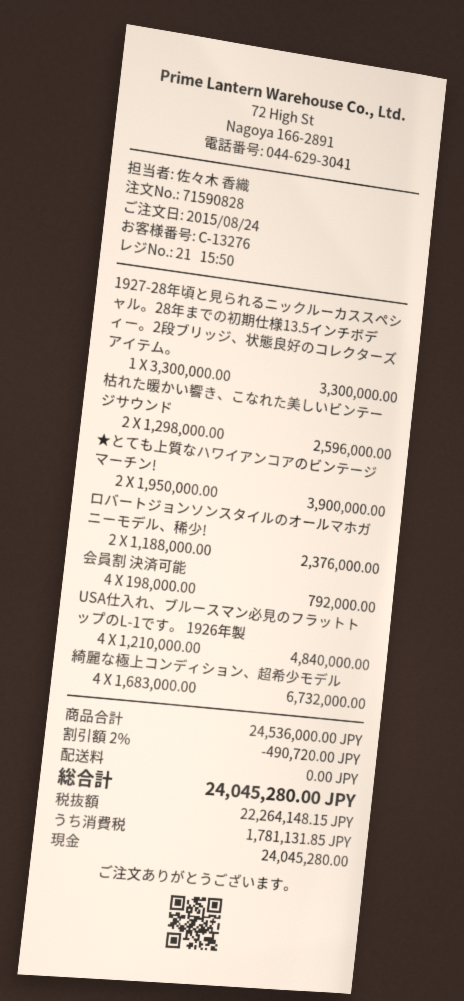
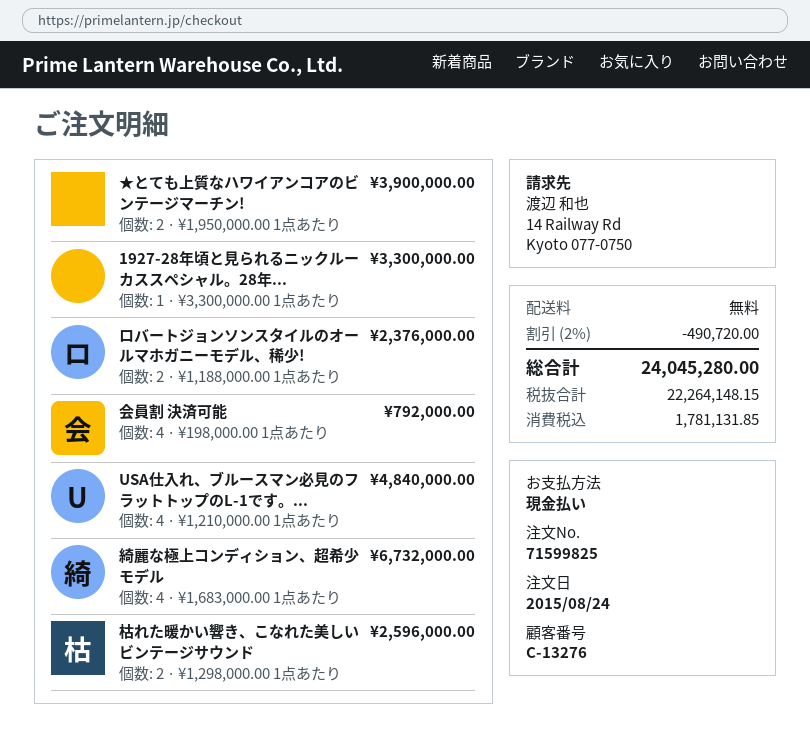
order number: 71590828 -> 71599825

